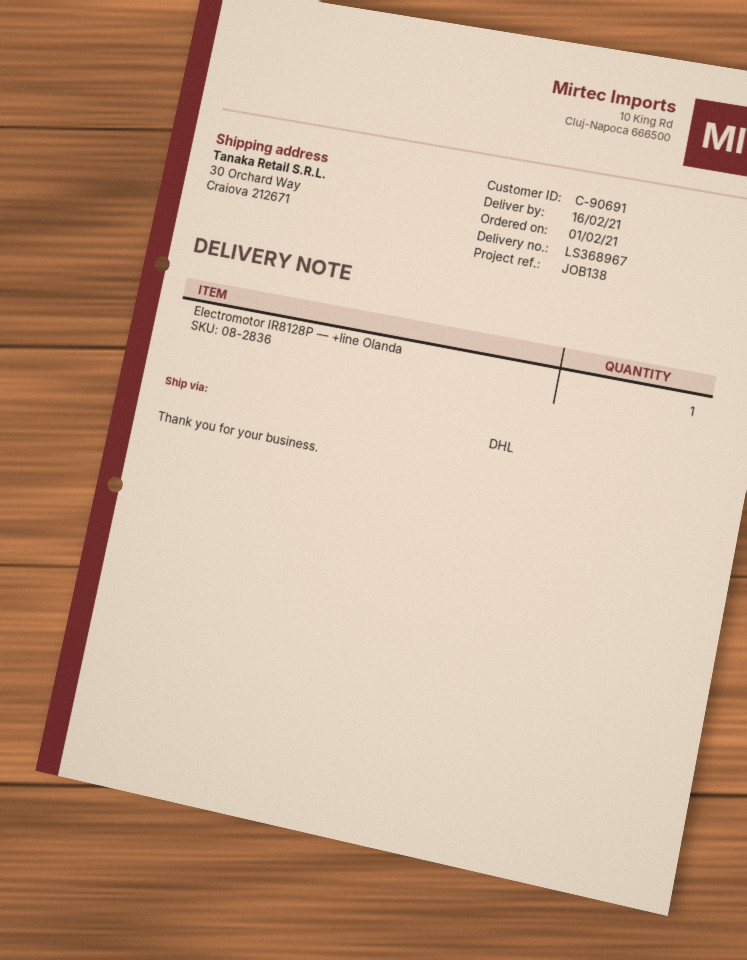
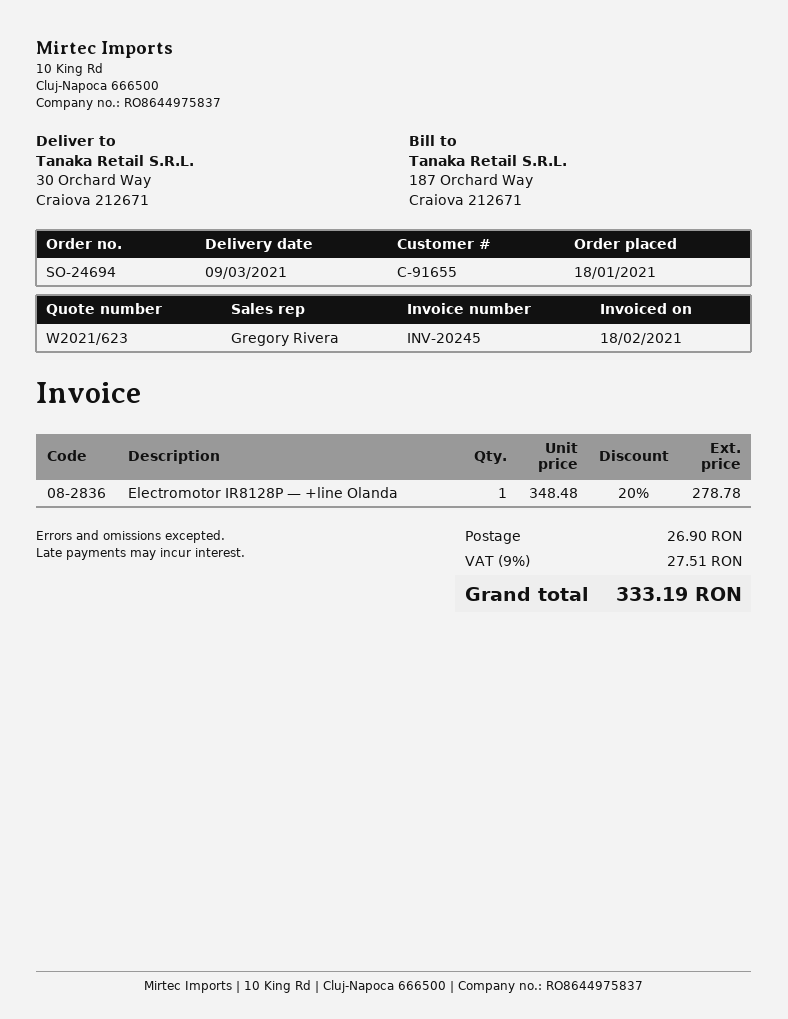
order date: 2021-02-01 -> 2021-01-18
delivery date: 2021-02-16 -> 2021-03-09
customer number: C-90691 -> C-91655

